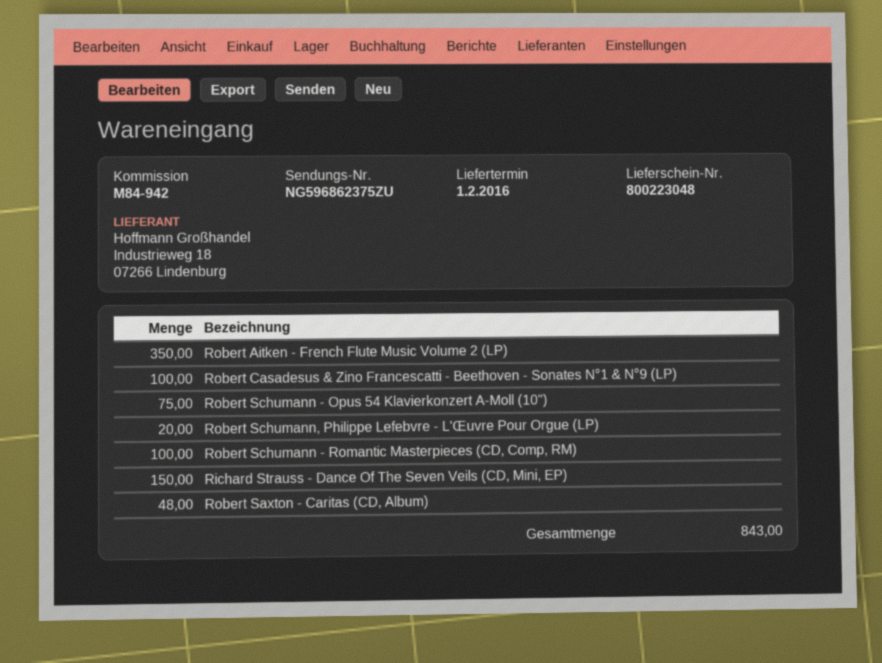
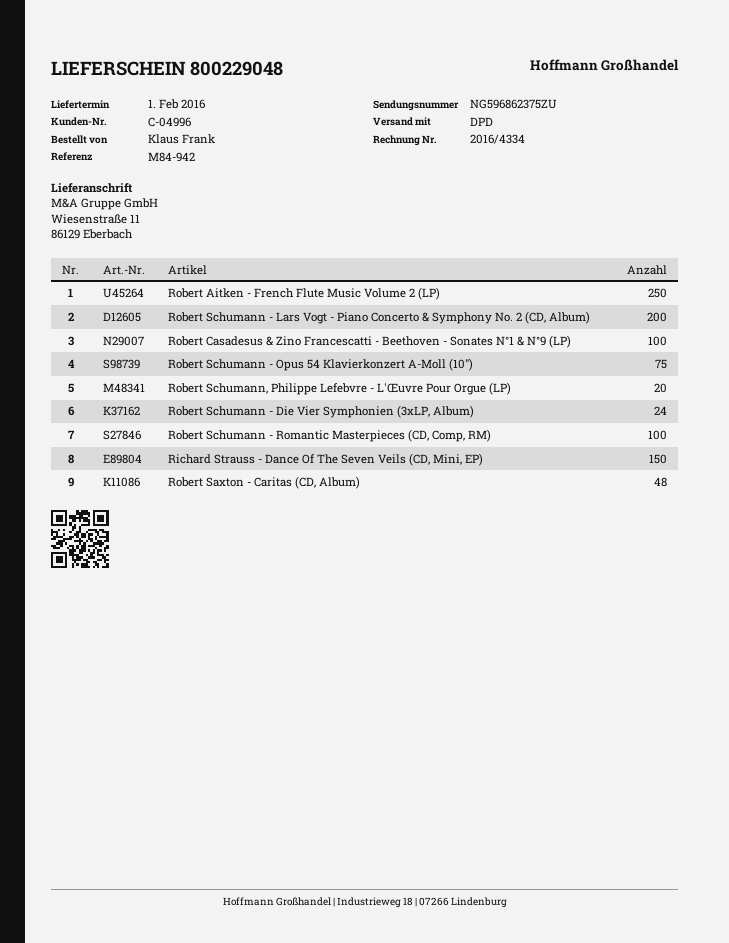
delivery note number: 800223048 -> 800229048
Robert Aitken - French Flute Music Volume 2 (LP): 350 -> 250
Robert Schumann - Lars Vogt - Piano Concerto & Symphony No. 2 (CD, Album): none -> 200
Robert Schumann - Die Vier Symphonien (3xLP, Album): none -> 24

